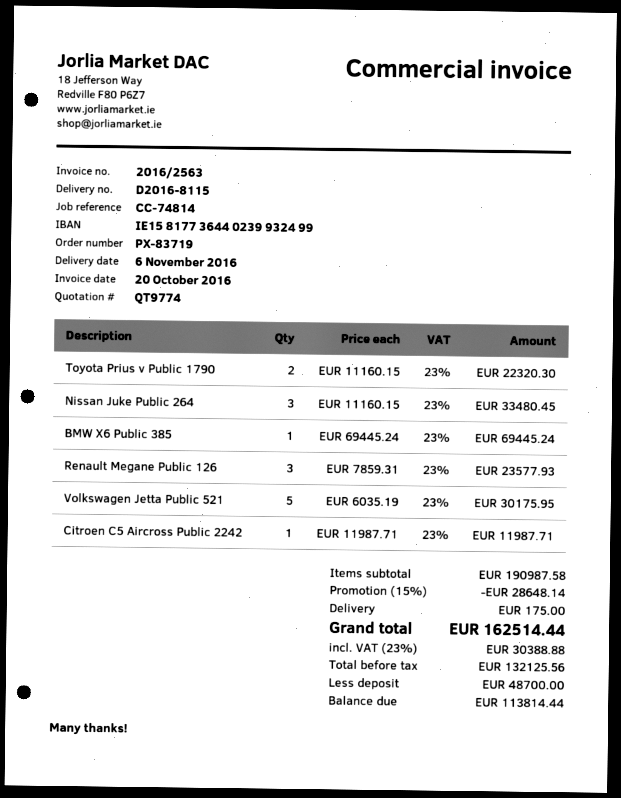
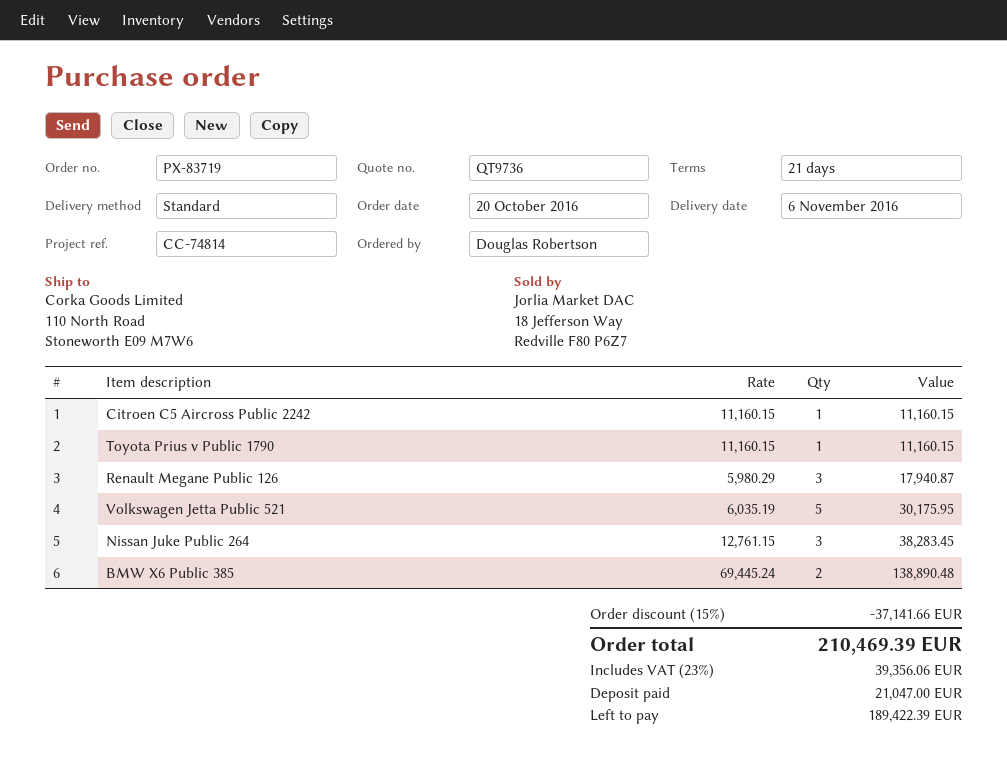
quote number: QT9774 -> QT9736
Toyota Prius v Public 1790: 2 x 11160.15 = 22320.30 -> 1 x 11160.15 = 11160.15
Nissan Juke Public 264: 3 x 11160.15 = 33480.45 -> 3 x 12761.15 = 38283.45
BMW X6 Public 385: 1 x 69445.24 = 69445.24 -> 2 x 69445.24 = 138890.48
Renault Megane Public 126: 3 x 7859.31 = 23577.93 -> 3 x 5980.29 = 17940.87
Citroen C5 Aircross Public 2242: 1 x 11987.71 = 11987.71 -> 1 x 11160.15 = 11160.15
discount: 15% = 28648.14 -> 15% = 37141.66
shipping: 175.00 -> none
tax: 23% = 30388.88 -> 23% = 39356.06
total: 162514.44 -> 210469.39
deposit: 48700.00 -> 21047.00
balance: 113814.44 -> 189422.39

